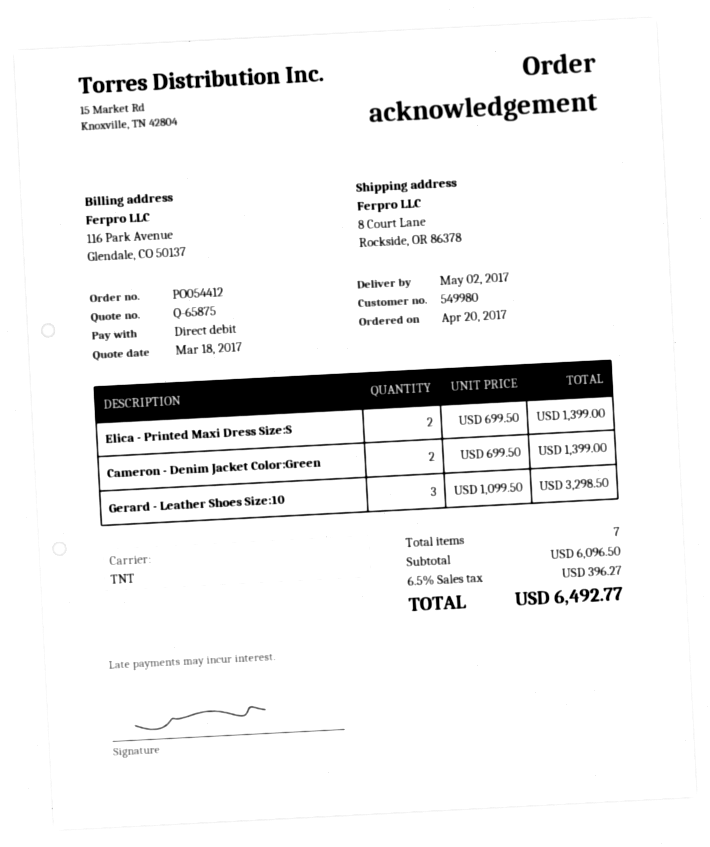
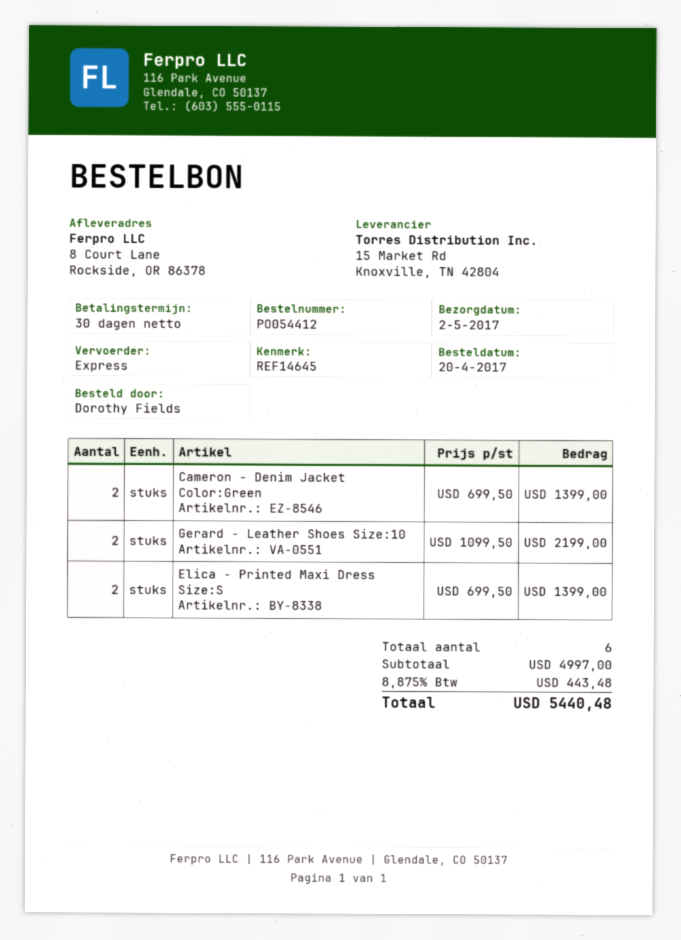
shipping method: TNT -> express
Gerard - Leather Shoes Size:10: 3 x 1099.50 = 3298.50 -> 2 x 1099.50 = 2199.00
total quantity: 7 -> 6
subtotal: 6096.50 -> 4997.00
tax: 6.5% = 396.27 -> 8.875% = 443.48
total: 6492.77 -> 5440.48

